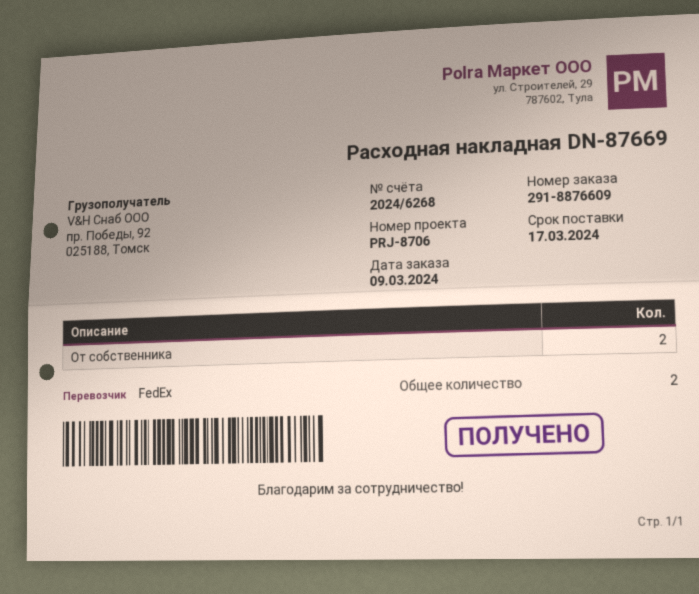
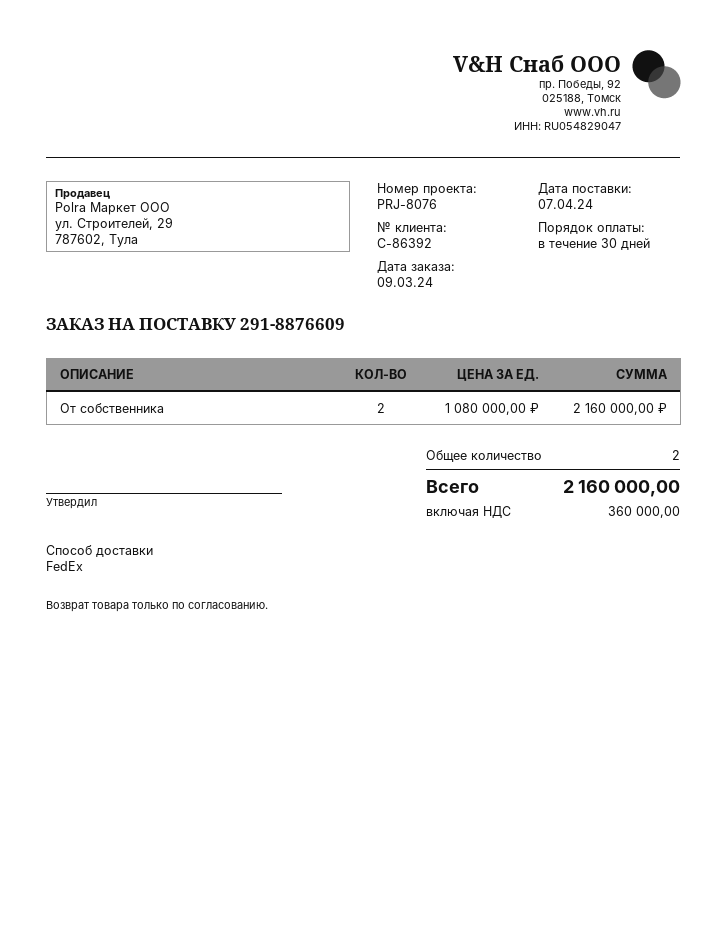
delivery date: 2024-03-17 -> 2024-04-07
reference: PRJ-8706 -> PRJ-8076

